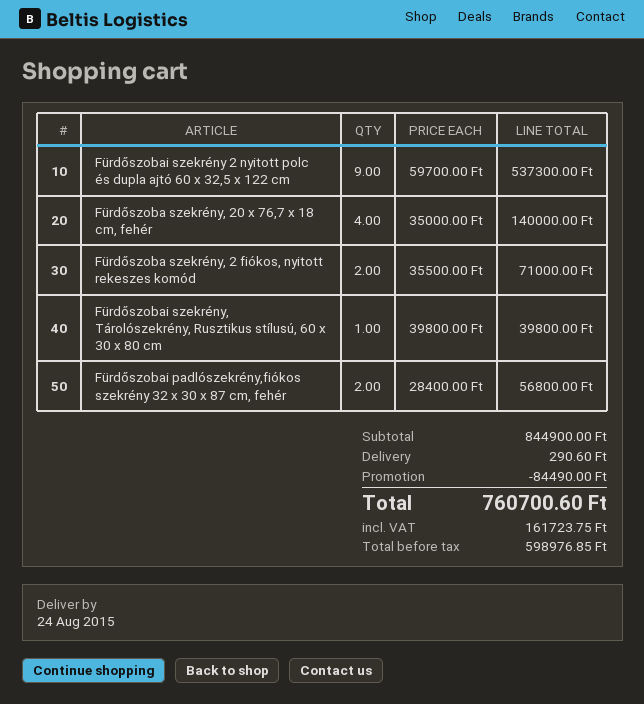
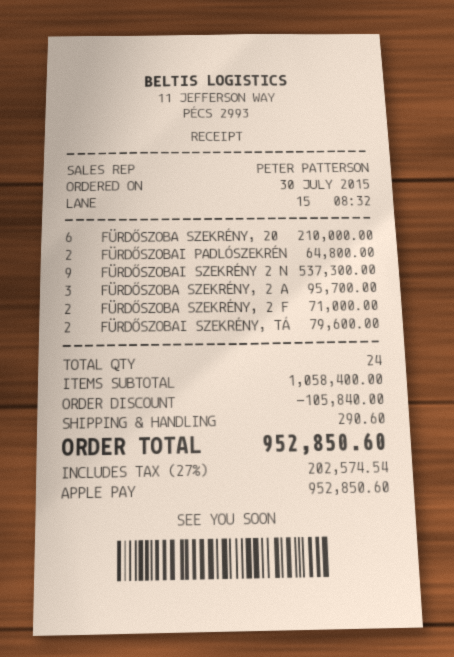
Fürdőszoba szekrény, 20 x 76,7 x 18 cm, fehér: 4 for 140000.00 -> 6 for 210000.00
Fürdőszobai szekrény, Tárolószekrény, Rusztikus stílusú, 60 x 30 x 80 cm: 1 for 39800.00 -> 2 for 79600.00
Fürdőszobai padlószekrény,fiókos szekrény 32 x 30 x 87 cm, fehér: 2 for 56800.00 -> 2 for 64800.00
FÜRDŐSZOBA SZEKRÉNY, 2 A: none -> 3 for 95700.00
subtotal: 844900.00 -> 1058400.00
discount: 84490.00 -> 105840.00
tax: 161723.75 -> 202574.54
total: 760700.60 -> 952850.60

